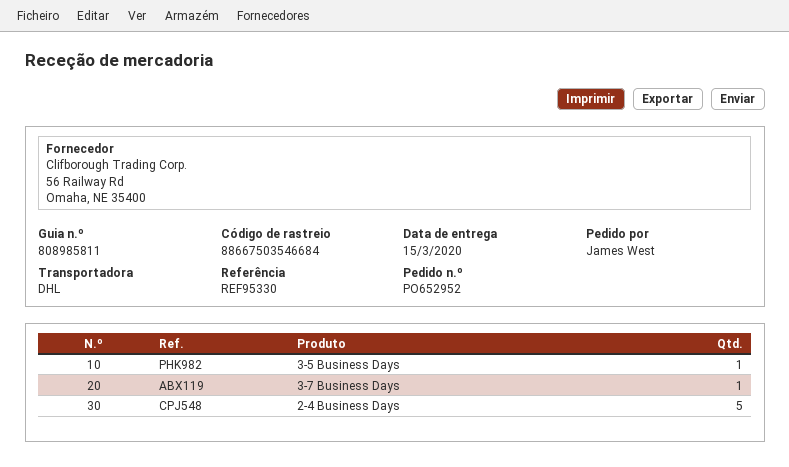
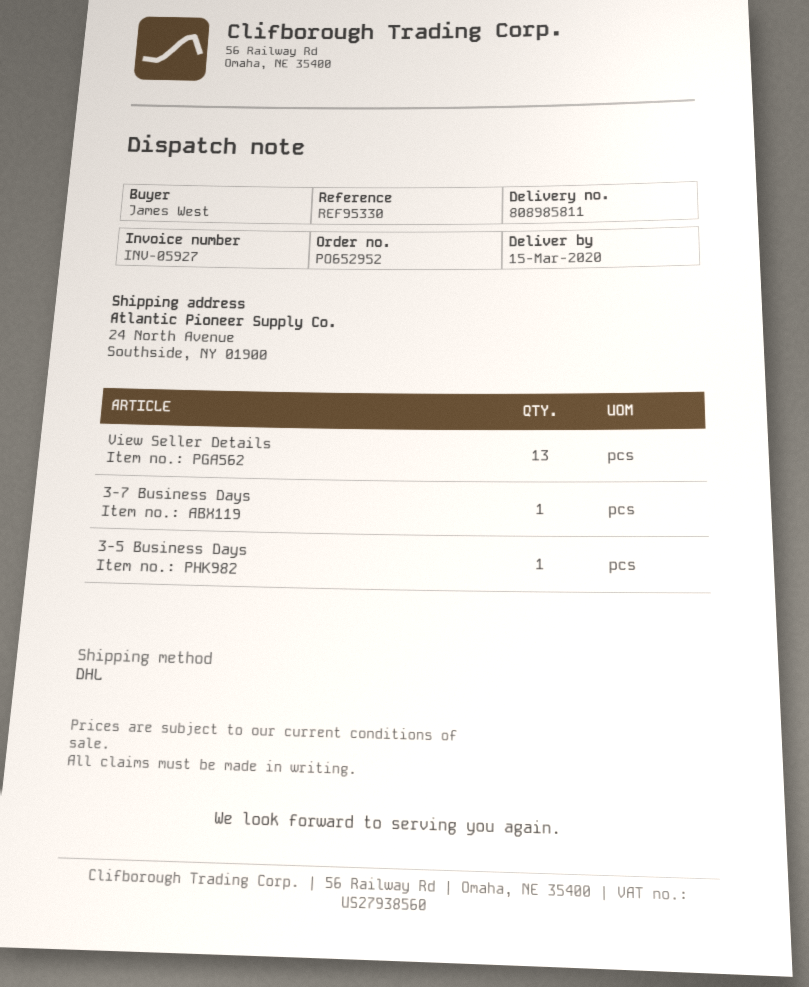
2-4 Business Days: 5 -> none
View Seller Details: none -> 13

